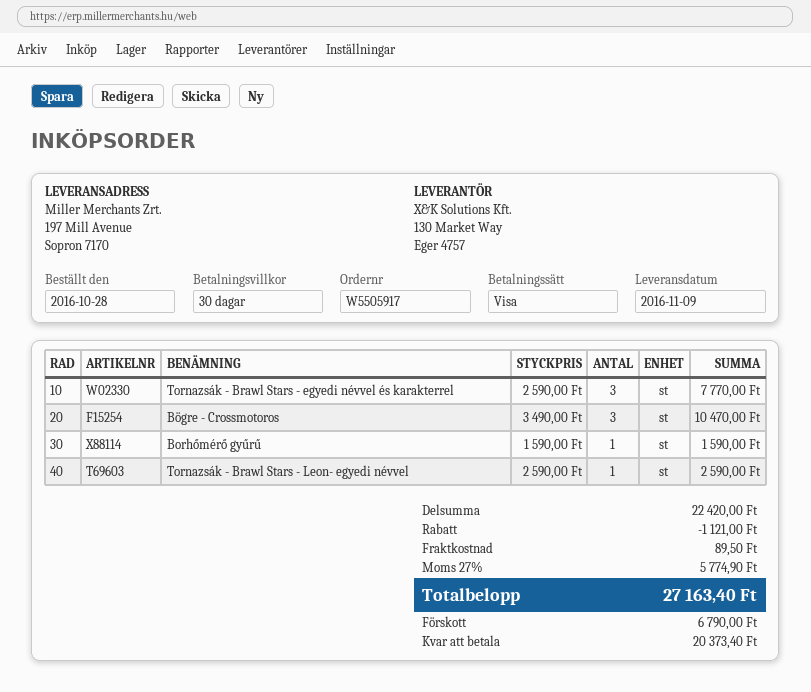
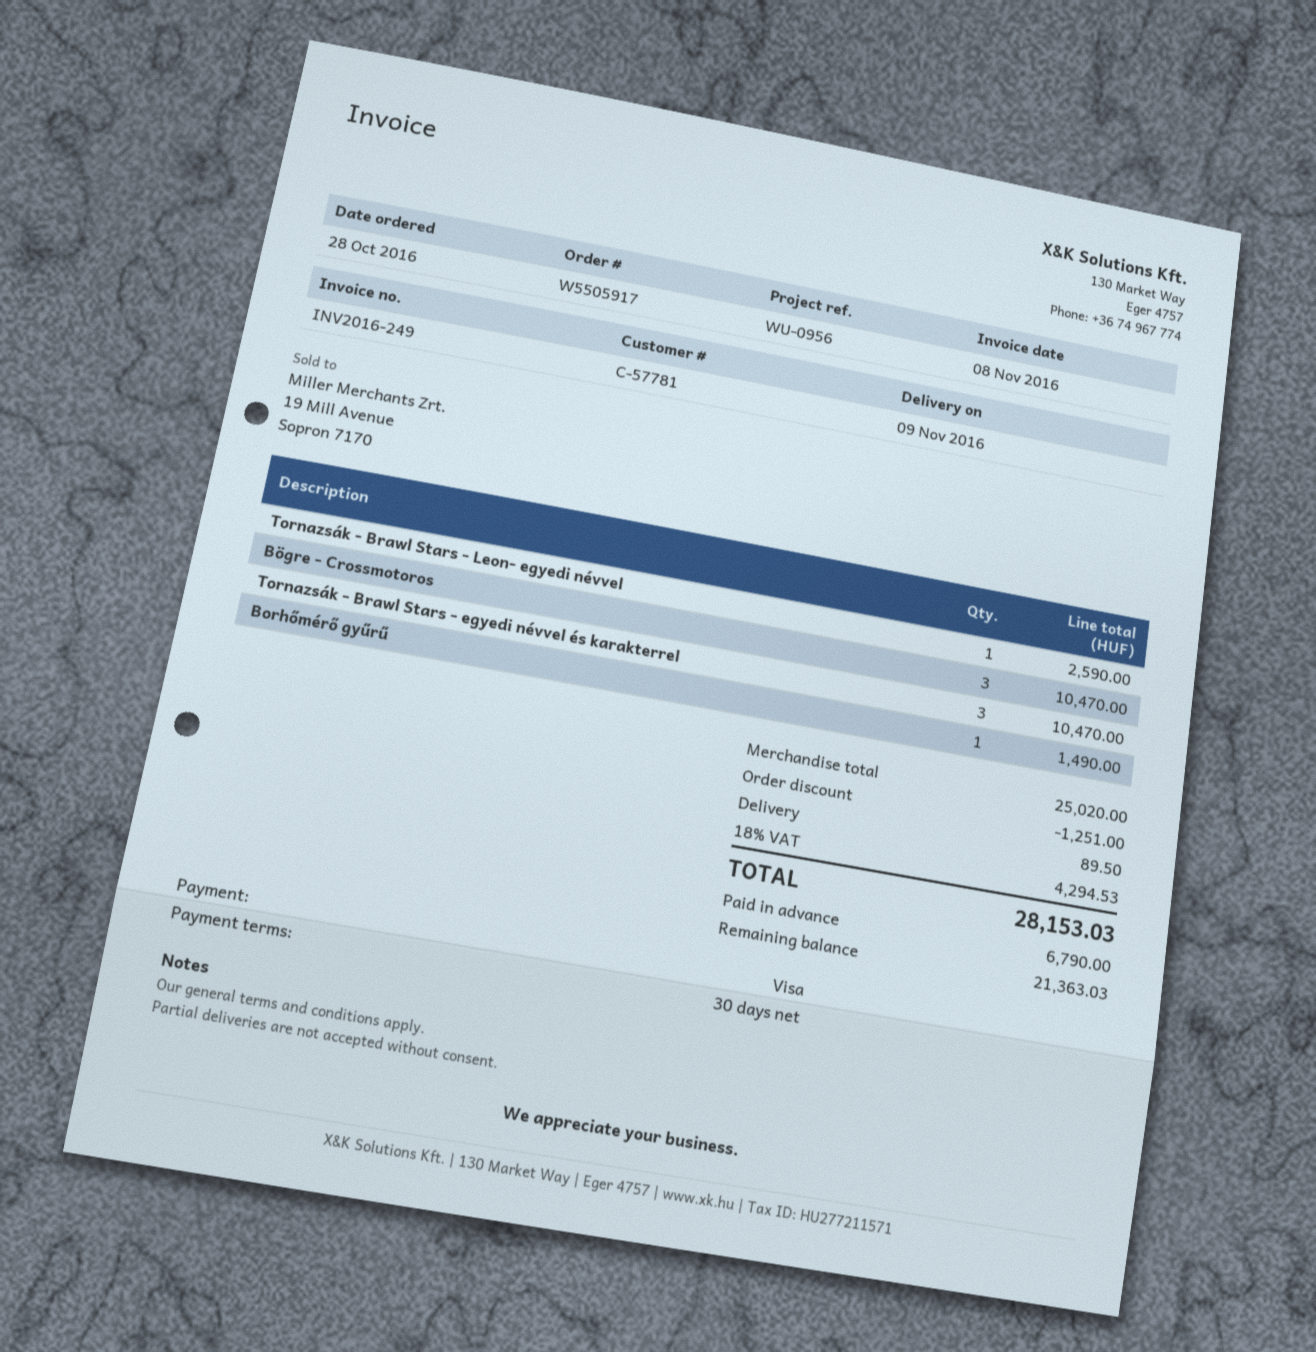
Tornazsák - Brawl Stars - egyedi névvel és karakterrel: 3 for 7770.00 -> 3 for 10470.00
Borhőmérő gyűrű: 1 for 1590.00 -> 1 for 1490.00
subtotal: 22420.00 -> 25020.00
discount: 1121.00 -> 1251.00
tax: 27% = 5774.90 -> 18% = 4294.53
total: 27163.40 -> 28153.03
balance: 20373.40 -> 21363.03

